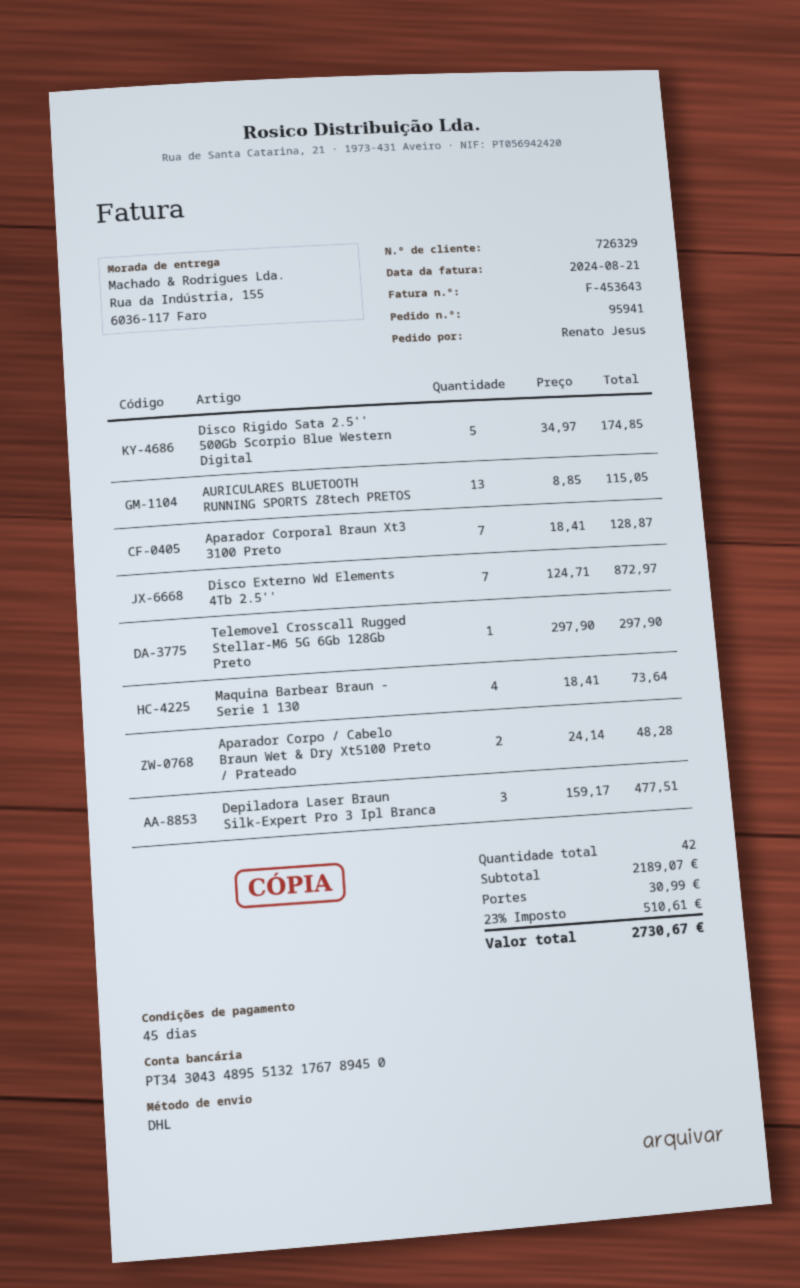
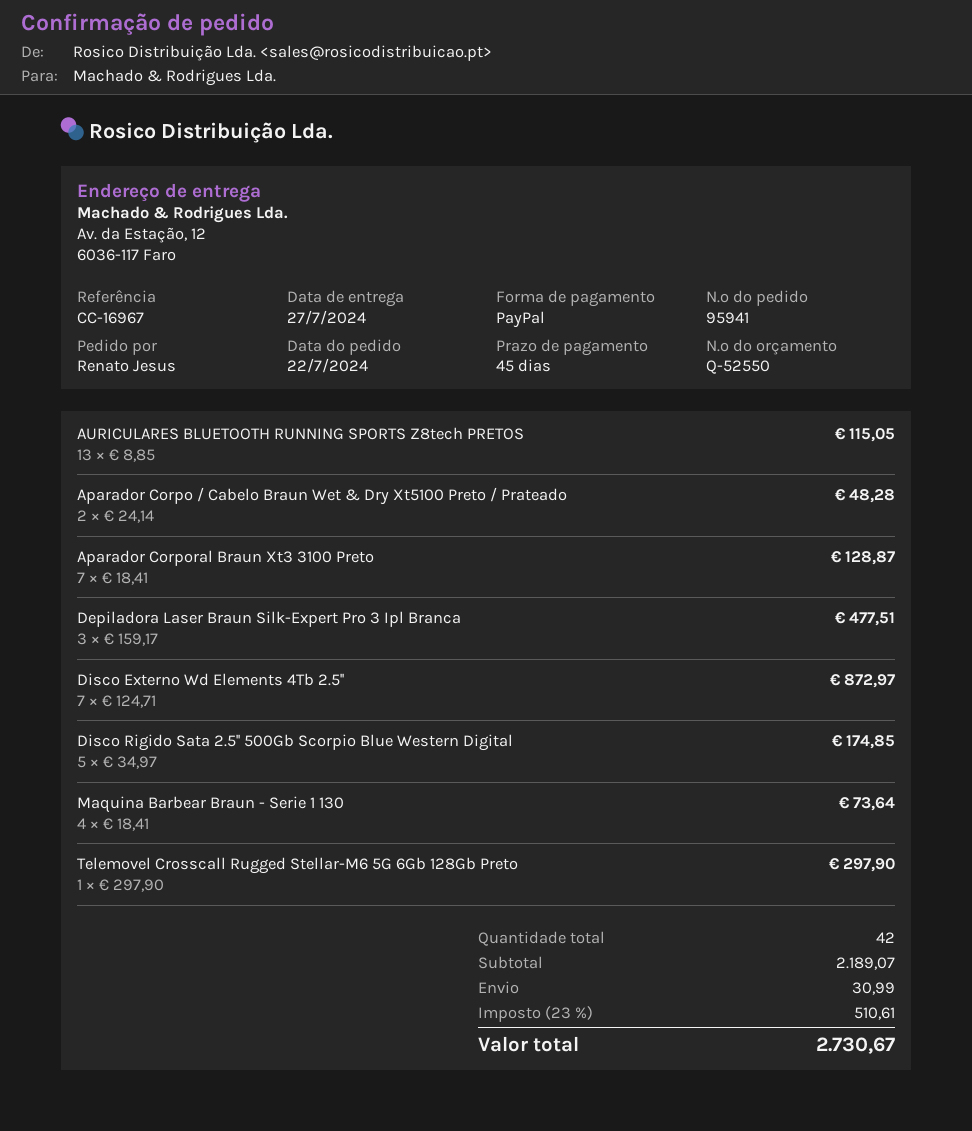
ship to: Rua da Indústria, 155, 6036-117 Faro -> Av. da Estação, 12, 6036-117 Faro

